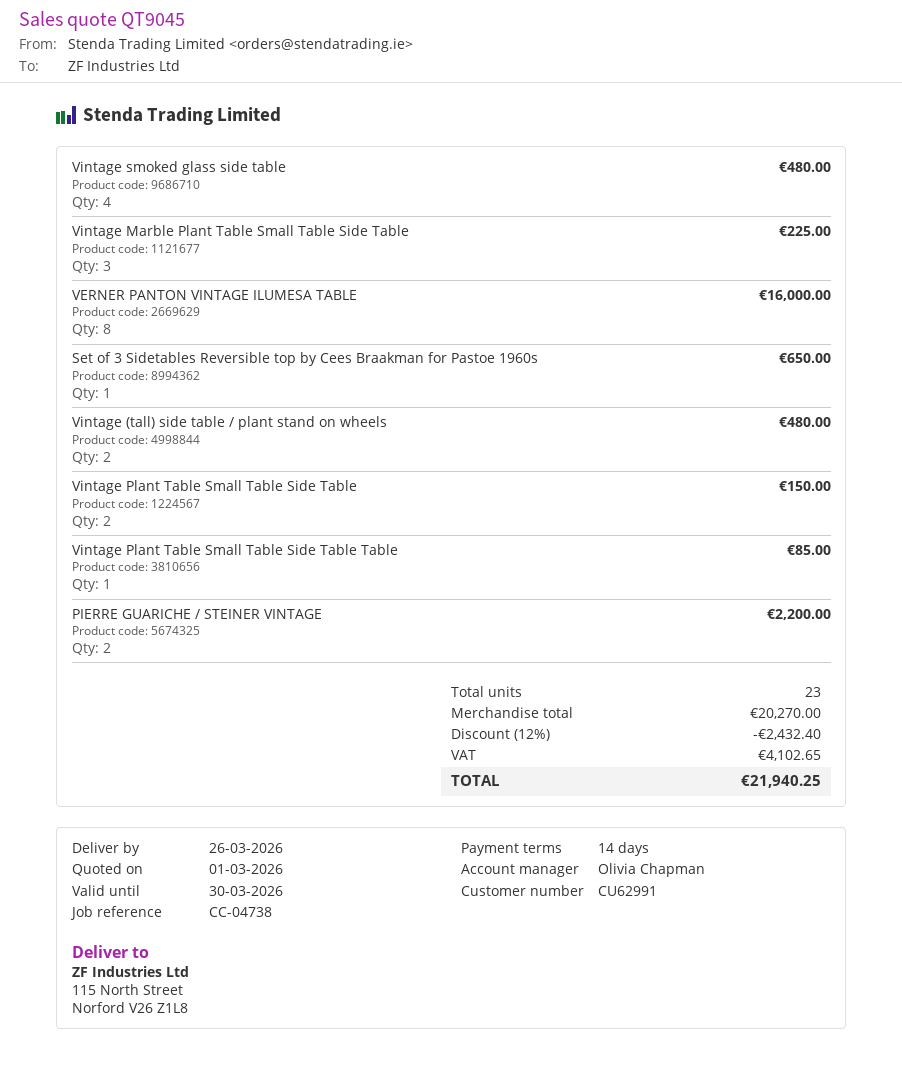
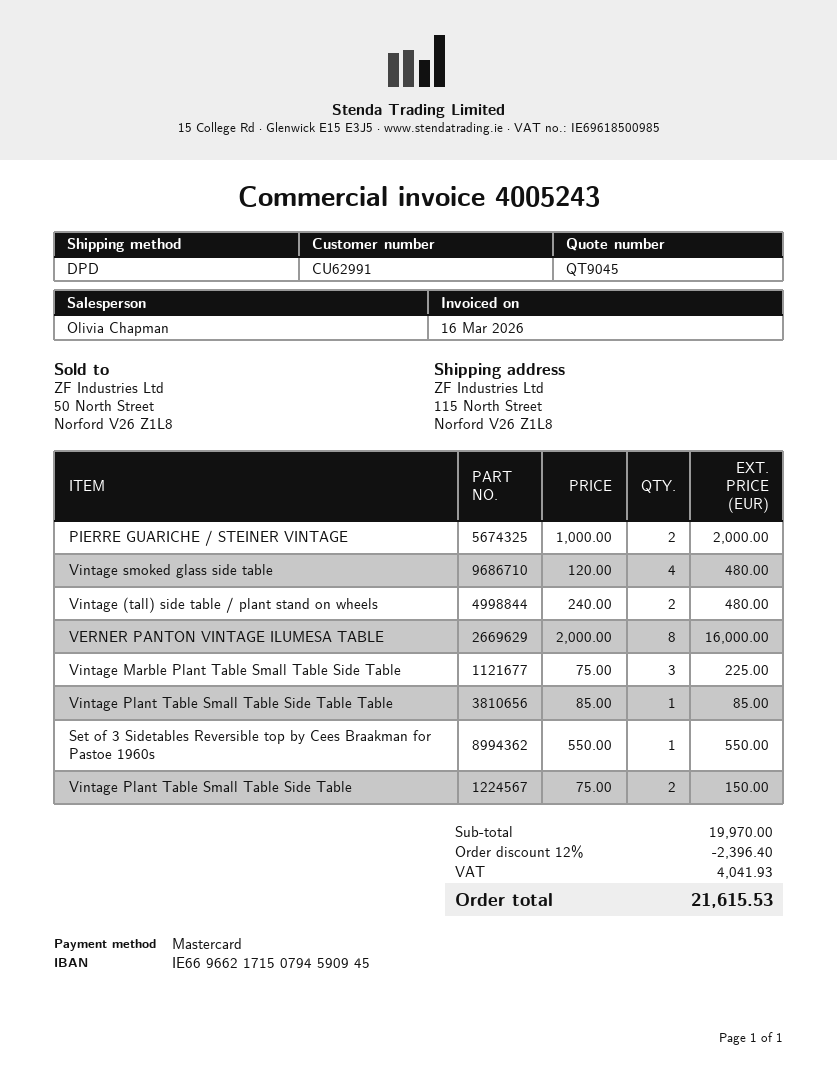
Set of 3 Sidetables Reversible top by Cees Braakman for Pastoe 1960s: 1 for 650.00 -> 1 for 550.00
PIERRE GUARICHE / STEINER VINTAGE: 2 for 2200.00 -> 2 for 2000.00
subtotal: 20270.00 -> 19970.00
discount: 12% = 2432.40 -> 12% = 2396.40
tax: 4102.65 -> 4041.93
total: 21940.25 -> 21615.53

